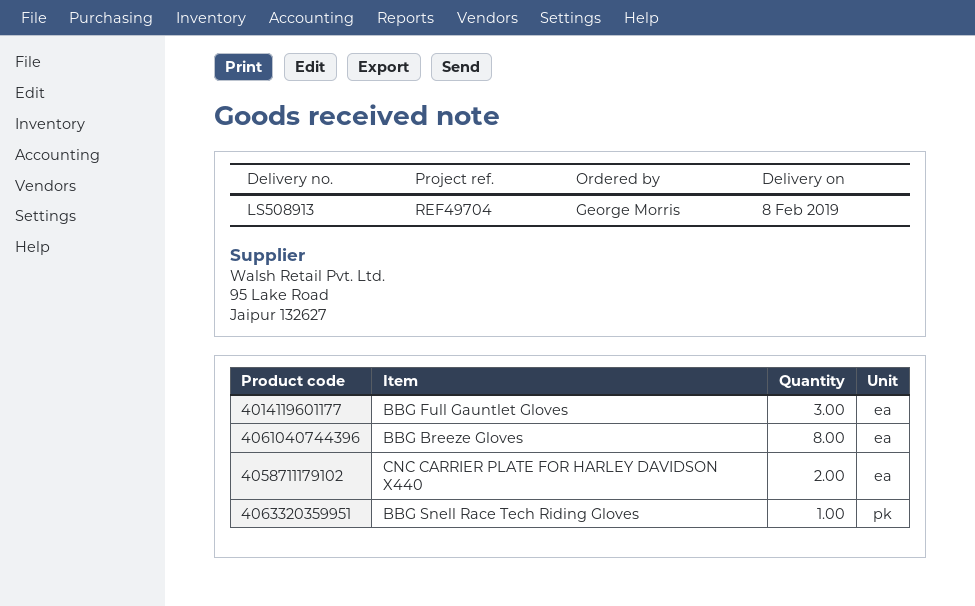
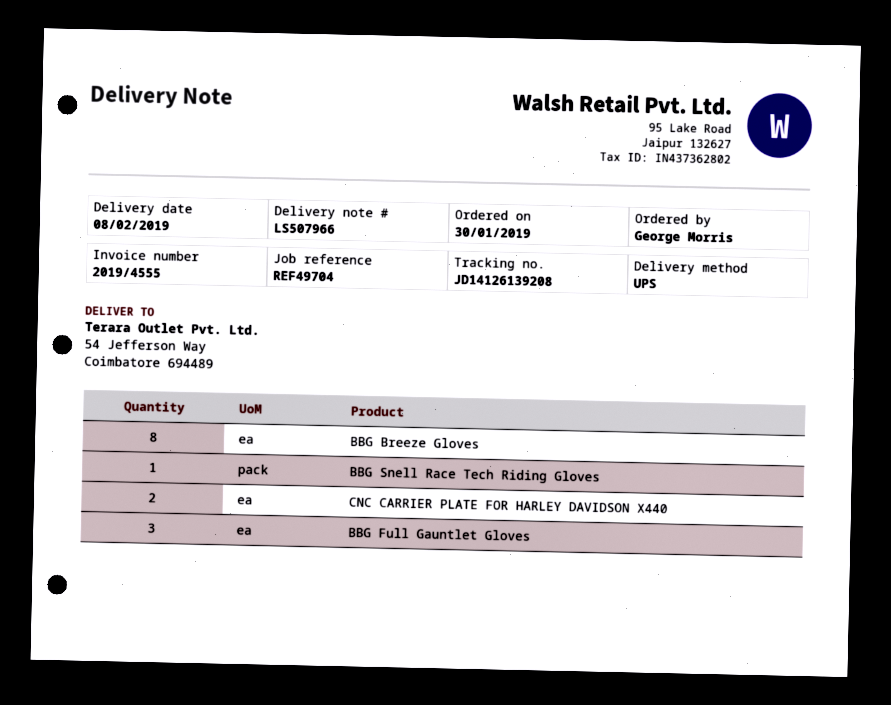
delivery note number: LS508913 -> LS507966

